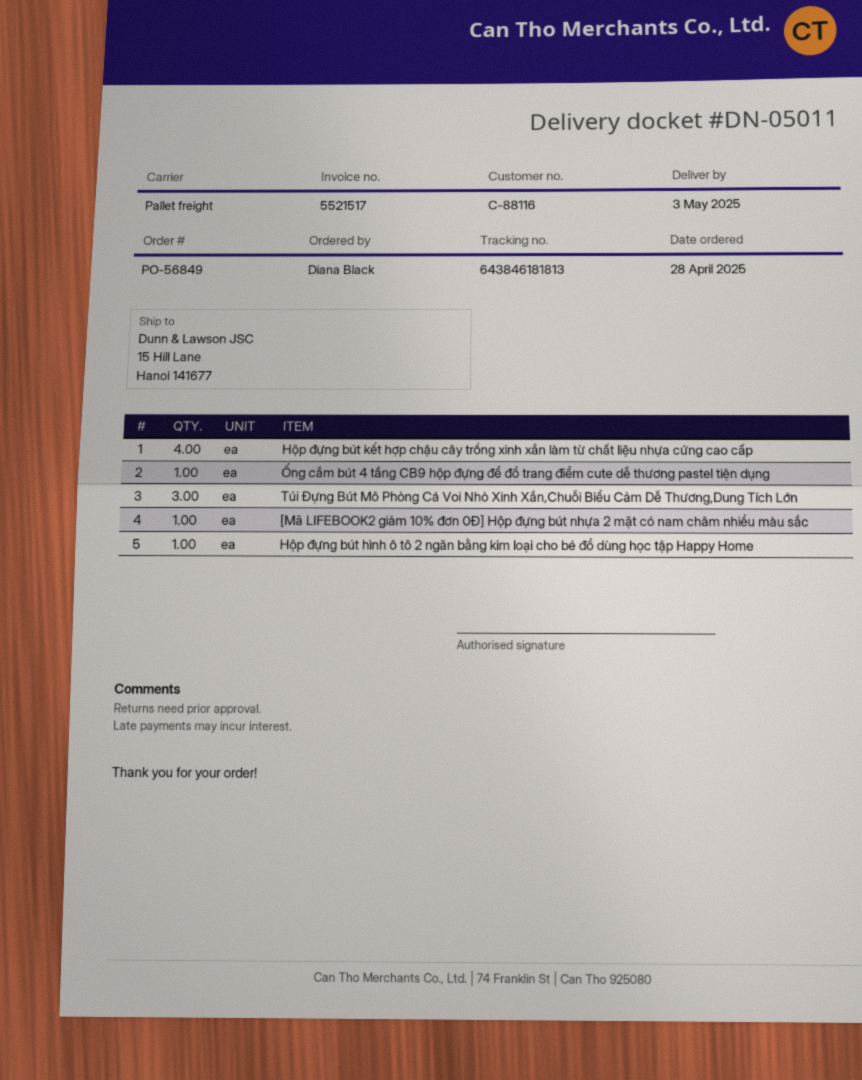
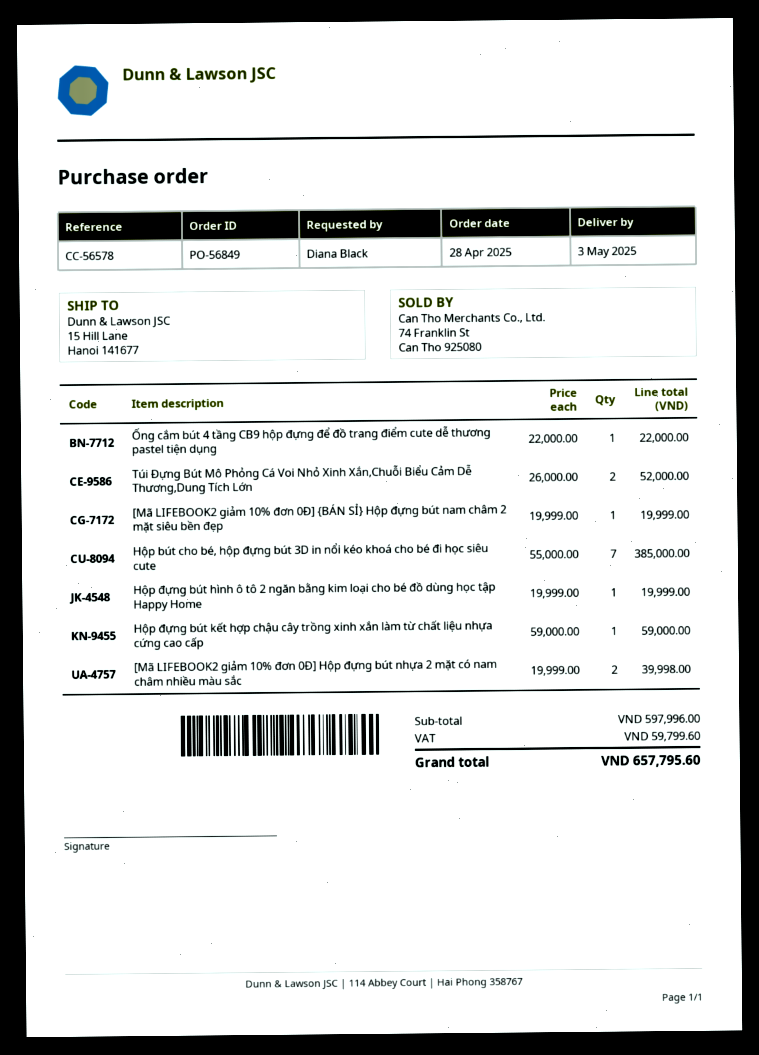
Hộp đựng bút kết hợp chậu cây trồng xinh xắn làm từ chất liệu nhựa cứng cao cấp: 4 -> 1
Túi Đựng Bút Mô Phỏng Cá Voi Nhỏ Xinh Xắn,Chuỗi Biểu Cảm Dễ Thương,Dung Tích Lớn: 3 -> 2
[Mã LIFEBOOK2 giảm 10% đơn 0Đ] Hộp đựng bút nhựa 2 mặt có nam châm nhiều màu sắc: 1 -> 2
[Mã LIFEBOOK2 giảm 10% đơn 0Đ] {BÁN SỈ} Hộp đựng bút nam châm 2 mặt siêu bền đẹp: none -> 1
Hộp bút cho bé, hộp đựng bút 3D in nổi kéo khoá cho bé đi học siêu cute: none -> 7

